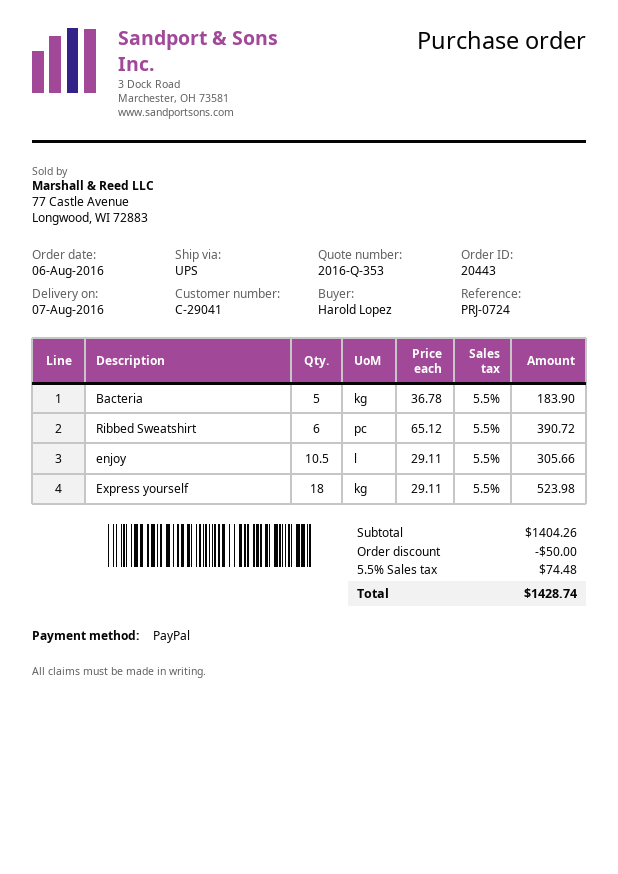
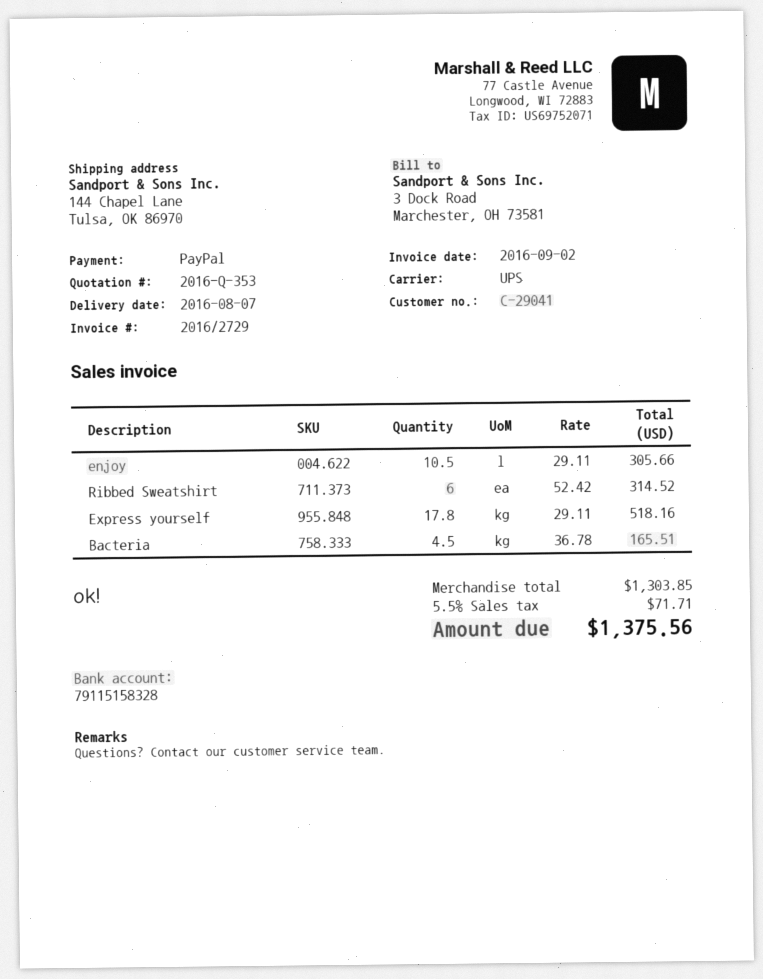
Bacteria: 5 x 36.78 = 183.90 -> 4.5 x 36.78 = 165.51
Ribbed Sweatshirt: 6 x 65.12 = 390.72 -> 6 x 52.42 = 314.52
Express yourself: 18 x 29.11 = 523.98 -> 17.8 x 29.11 = 518.16
subtotal: 1404.26 -> 1303.85
discount: 50.00 -> none
tax: 5.5% = 74.48 -> 5.5% = 71.71
total: 1428.74 -> 1375.56

